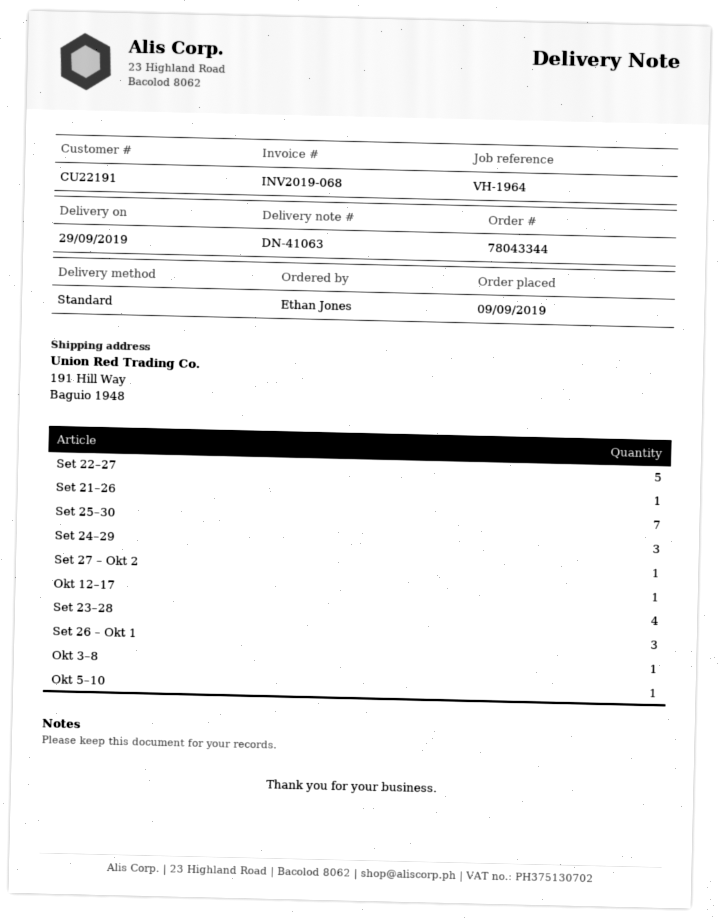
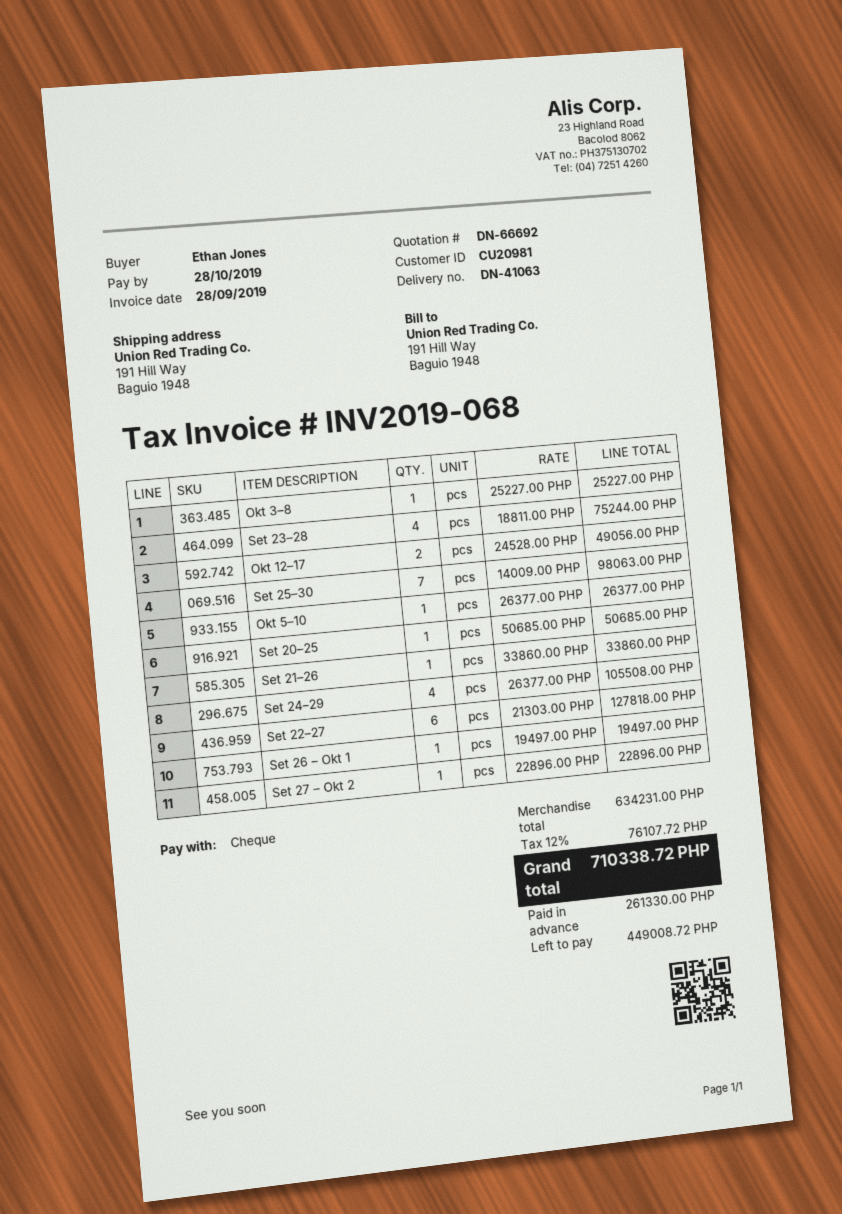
customer number: CU22191 -> CU20981
Set 22–27: 5 -> 6
Set 24–29: 3 -> 4
Okt 12–17: 1 -> 2
Set 26 – Okt 1: 3 -> 1
Set 20–25: none -> 1

